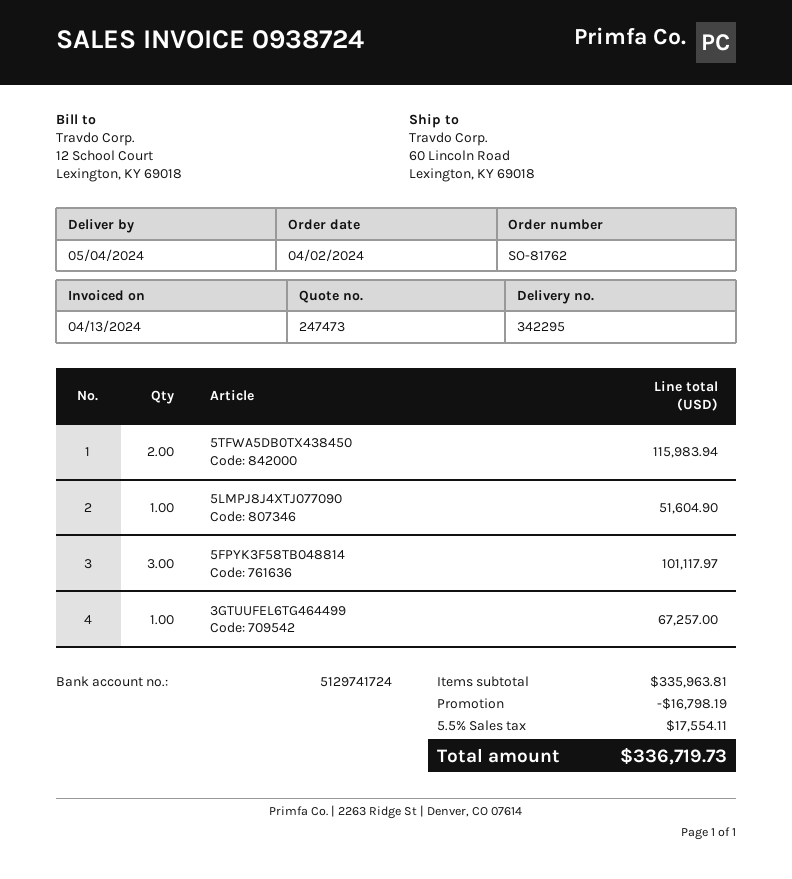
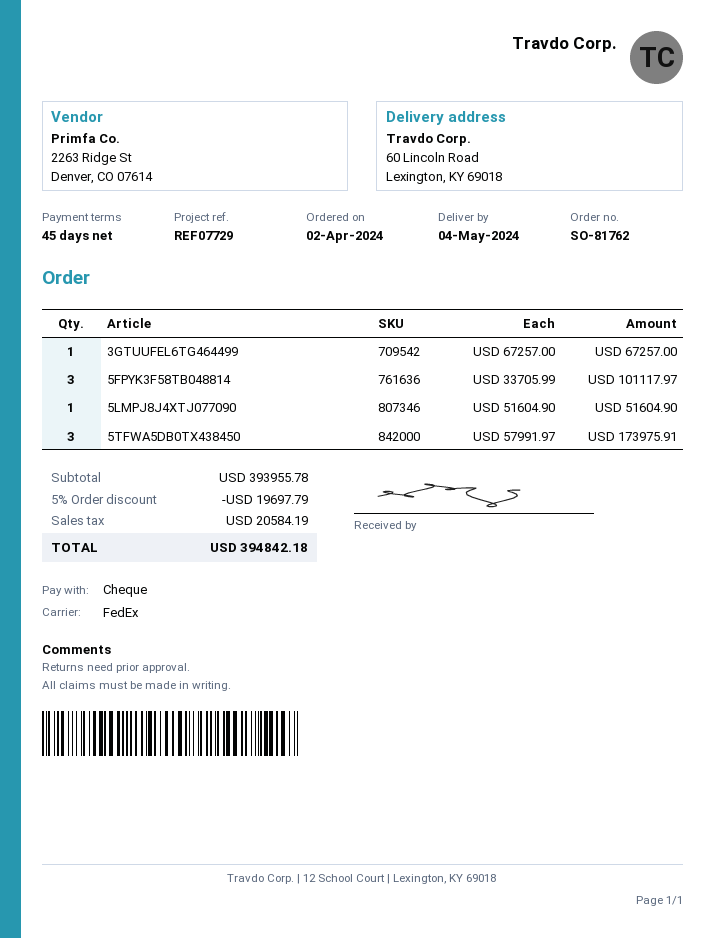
5TFWA5DB0TX438450: 2 for 115983.94 -> 3 for 173975.91
subtotal: 335963.81 -> 393955.78
discount: 16798.19 -> 19697.79
tax: 17554.11 -> 20584.19
total: 336719.73 -> 394842.18

